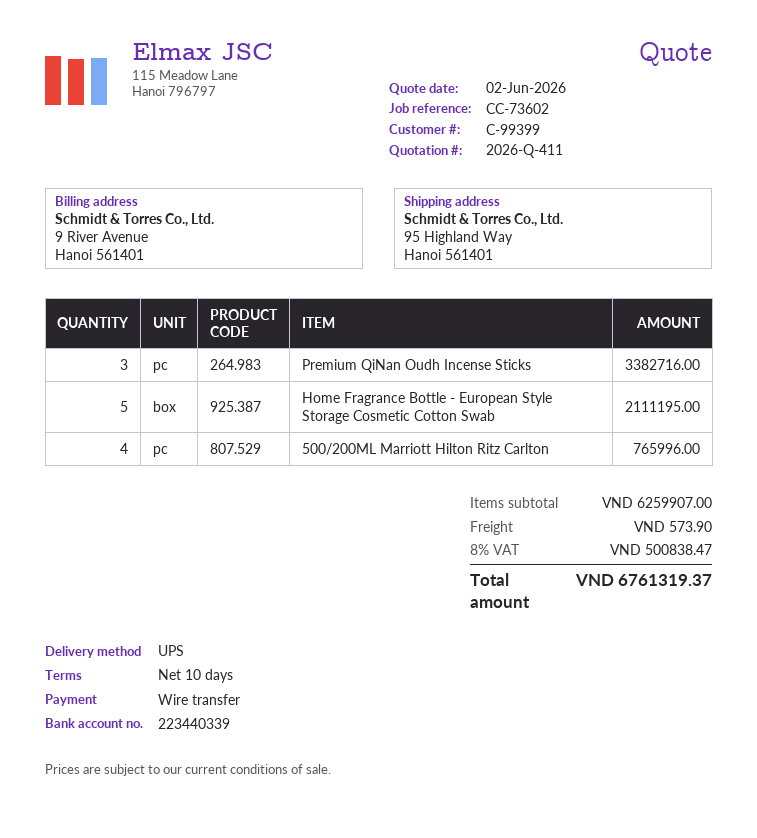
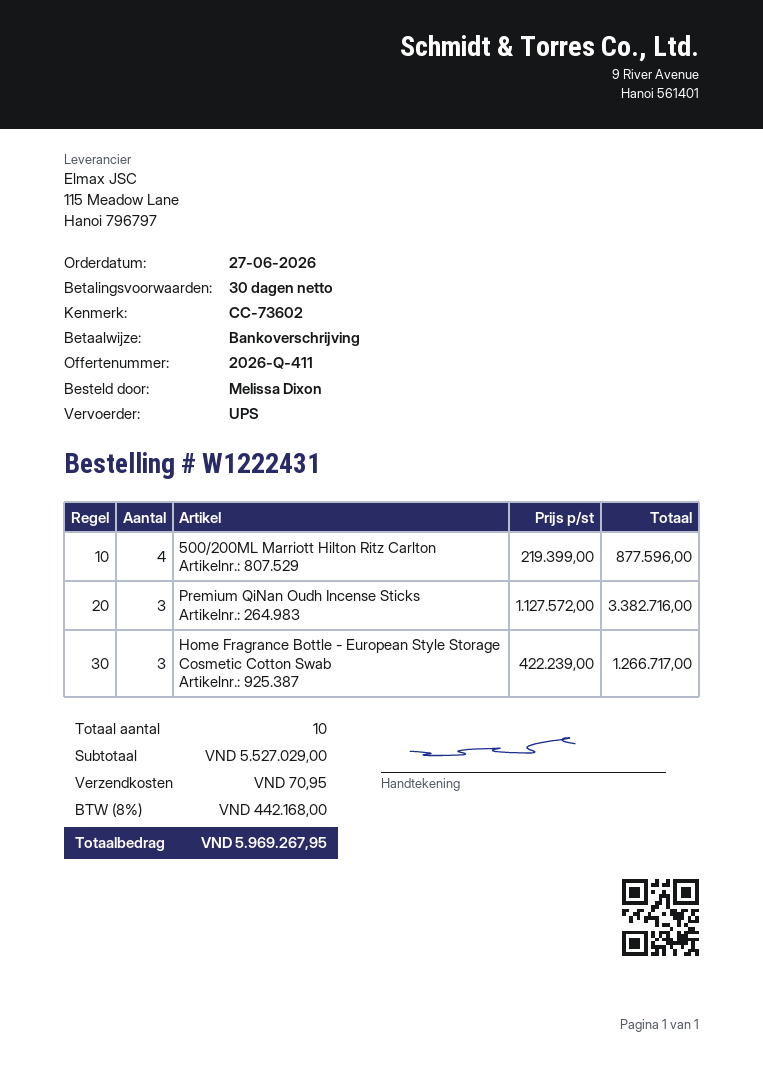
payment terms: 10 days -> 30 days
Home Fragrance Bottle - European Style Storage Cosmetic Cotton Swab: 5 for 2111195.00 -> 3 for 1266717.00
500/200ML Marriott Hilton Ritz Carlton: 4 for 765996.00 -> 4 for 877596.00
subtotal: 6259907.00 -> 5527029.00
shipping: 573.90 -> 70.95
tax: 8% = 500838.47 -> 8% = 442168.00
total: 6761319.37 -> 5969267.95

